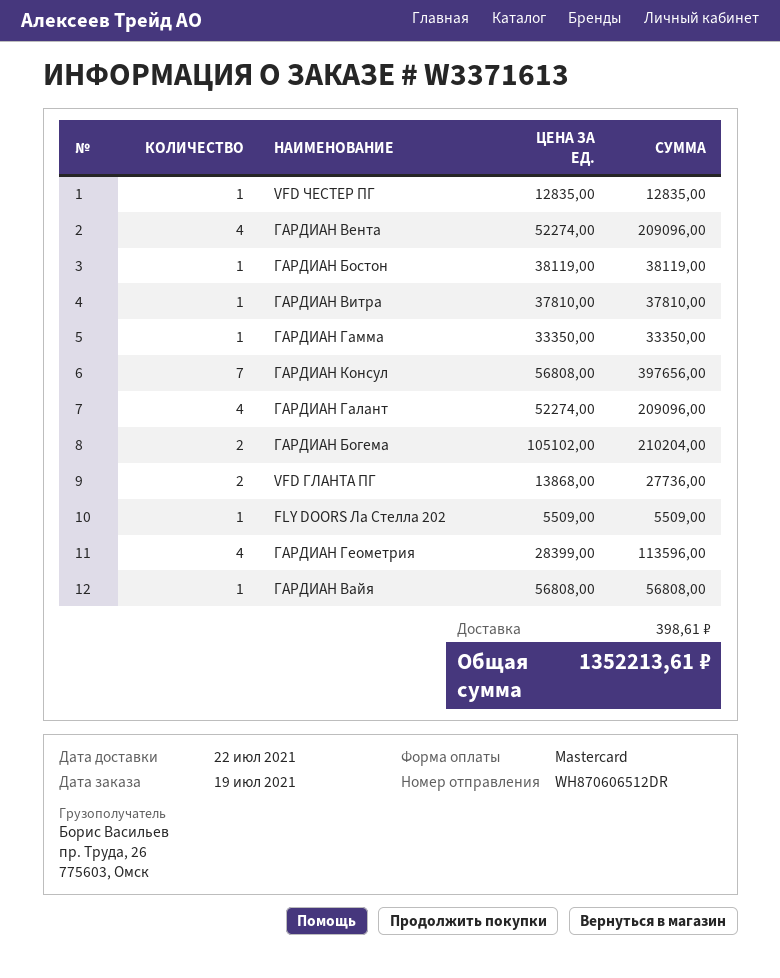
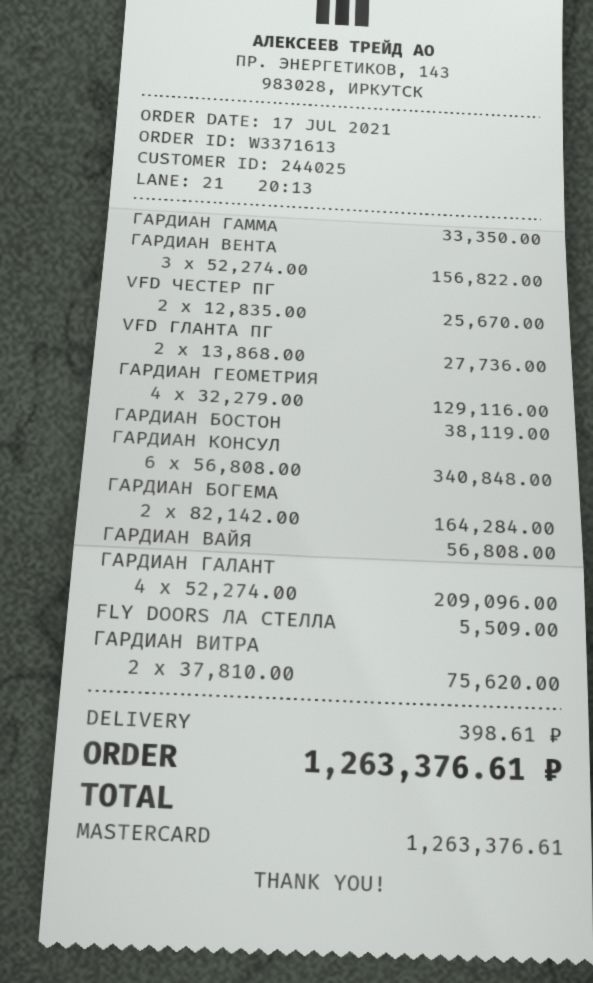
order date: 2021-07-19 -> 2021-07-17
VFD ЧЕСТЕР ПГ: 1 x 12835.00 = 12835.00 -> 2 x 12835.00 = 25670.00
ГАРДИАН Вента: 4 x 52274.00 = 209096.00 -> 3 x 52274.00 = 156822.00
ГАРДИАН Витра: 1 x 37810.00 = 37810.00 -> 2 x 37810.00 = 75620.00
ГАРДИАН Консул: 7 x 56808.00 = 397656.00 -> 6 x 56808.00 = 340848.00
ГАРДИАН Богема: 2 x 105102.00 = 210204.00 -> 2 x 82142.00 = 164284.00
ГАРДИАН Геометрия: 4 x 28399.00 = 113596.00 -> 4 x 32279.00 = 129116.00
total: 1352213.61 -> 1263376.61

